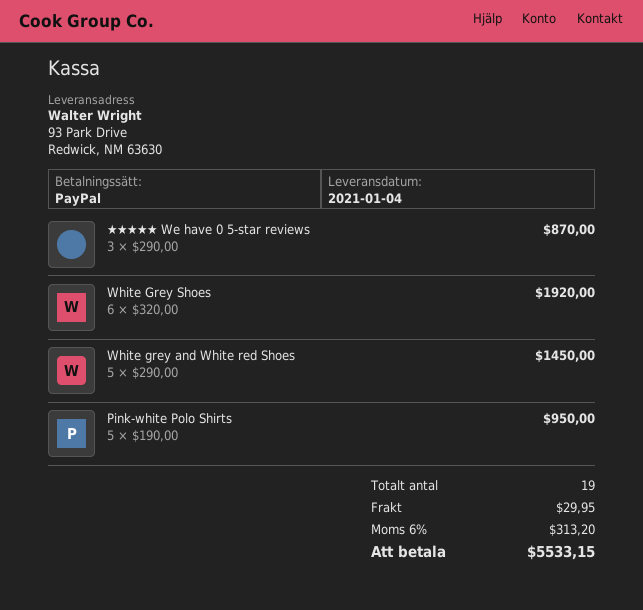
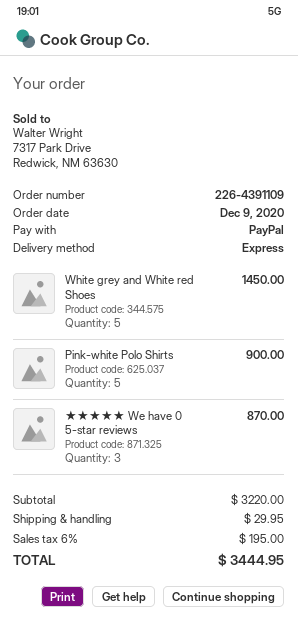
White Grey Shoes: 6 for 1920.00 -> none
Pink-white Polo Shirts: 5 for 950.00 -> 5 for 900.00
tax: 6% = 313.20 -> 6% = 195.00
total: 5533.15 -> 3444.95

